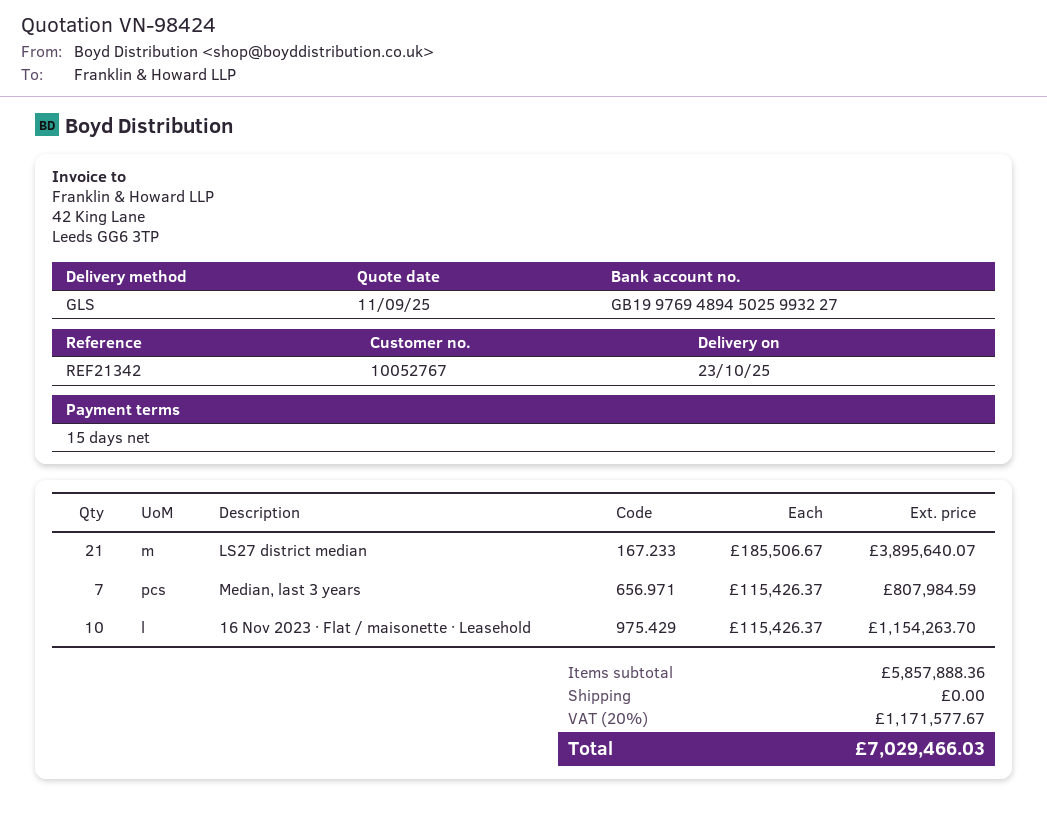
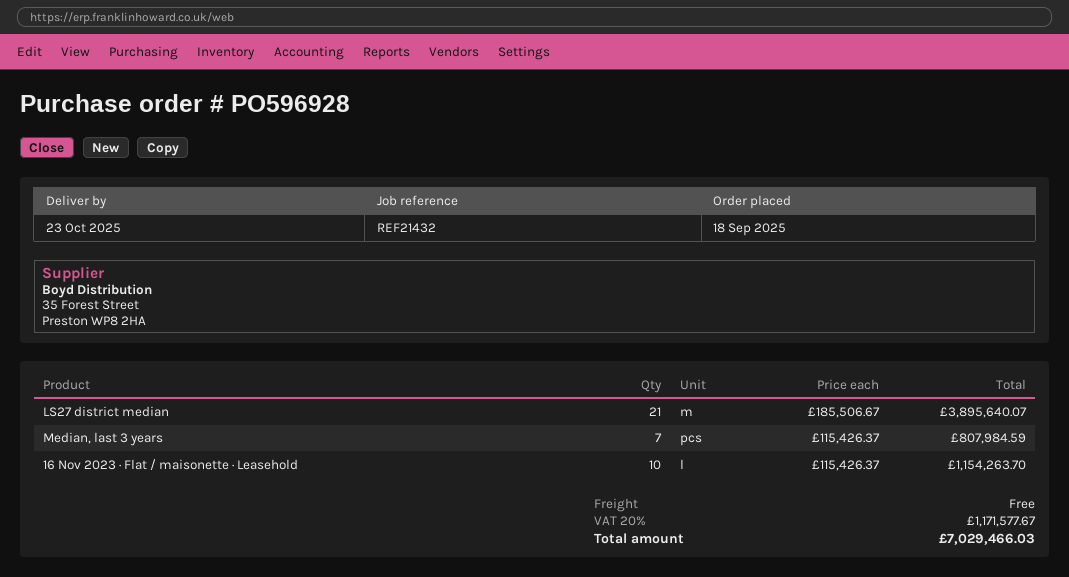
reference: REF21342 -> REF21432

